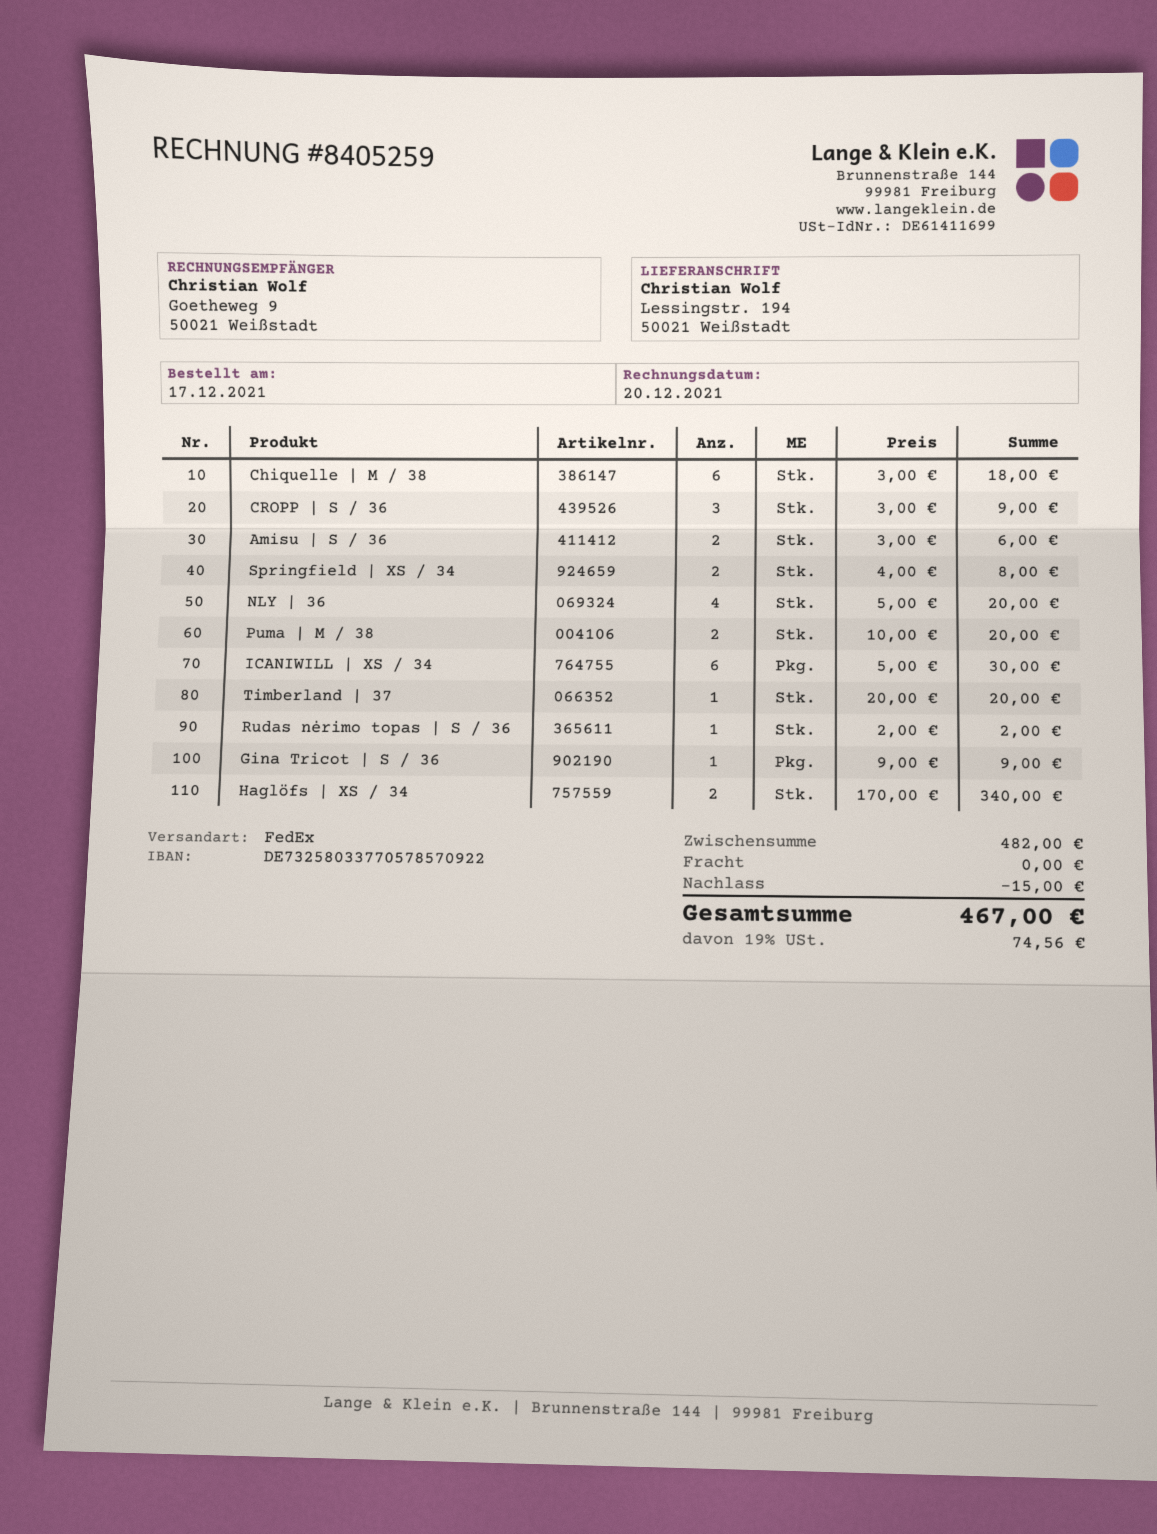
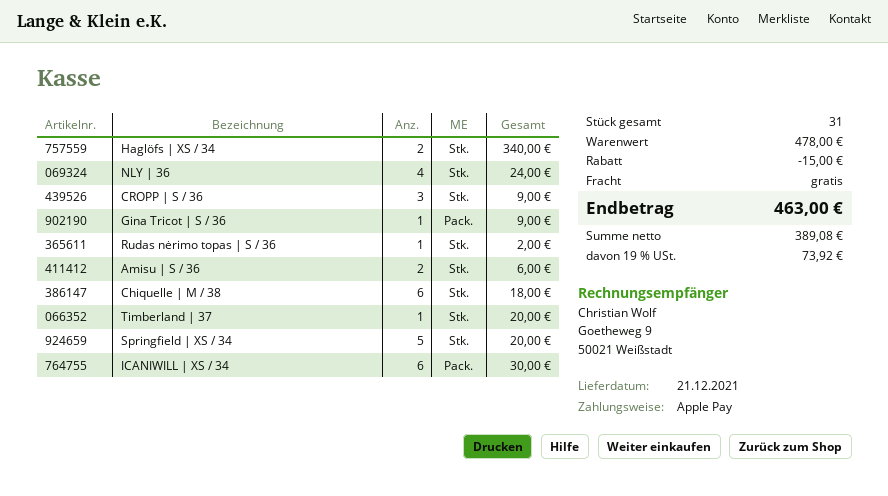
Springfield | XS / 34: 2 for 8.00 -> 5 for 20.00
NLY | 36: 4 for 20.00 -> 4 for 24.00
Puma | M / 38: 2 for 20.00 -> none
subtotal: 482.00 -> 478.00
tax: 19% = 74.56 -> 19% = 73.92
total: 467.00 -> 463.00

